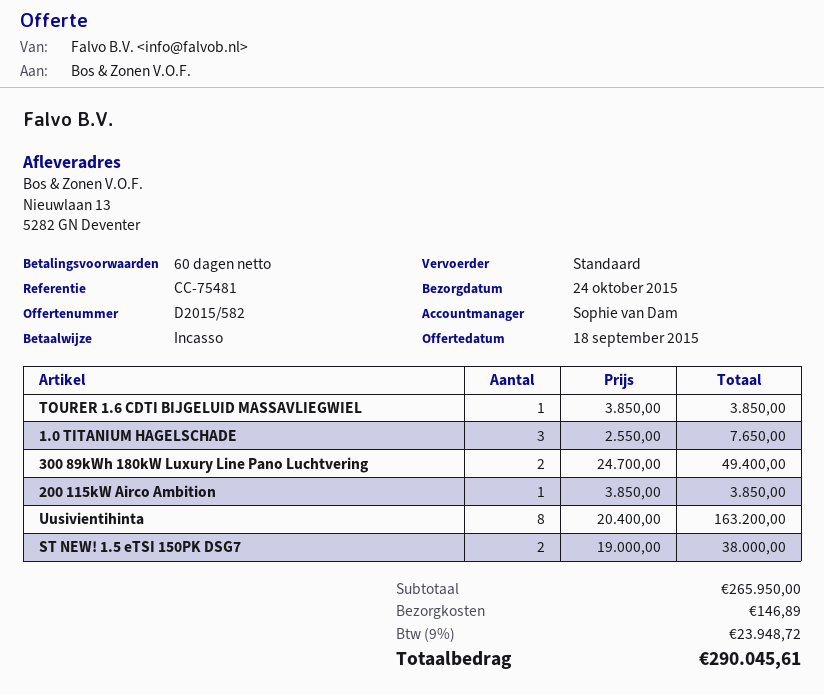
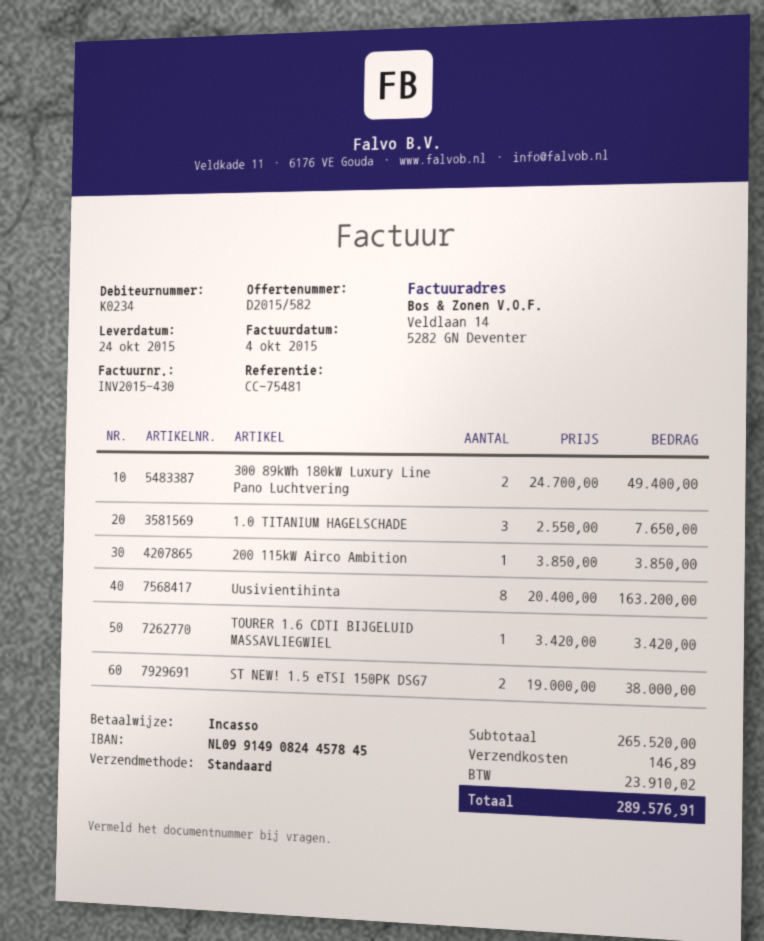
TOURER 1.6 CDTI BIJGELUID MASSAVLIEGWIEL: 1 x 3850.00 = 3850.00 -> 1 x 3420.00 = 3420.00
subtotal: 265950.00 -> 265520.00
tax: 23948.72 -> 23910.02
total: 290045.61 -> 289576.91

